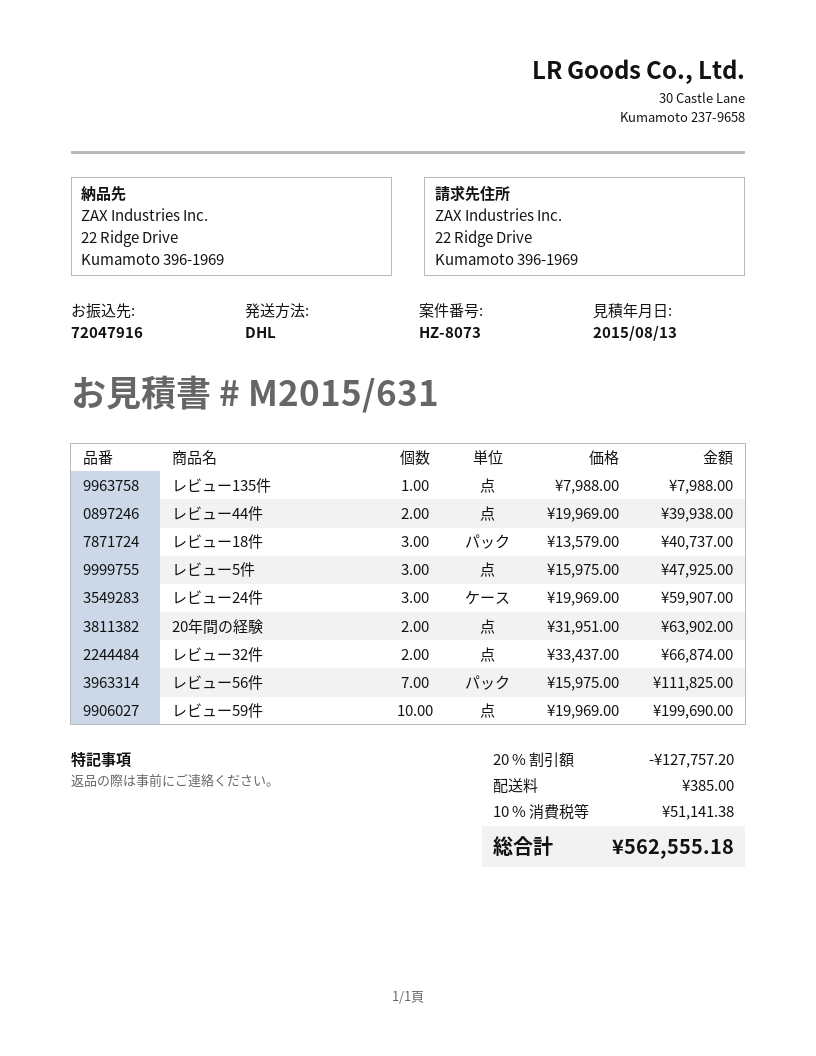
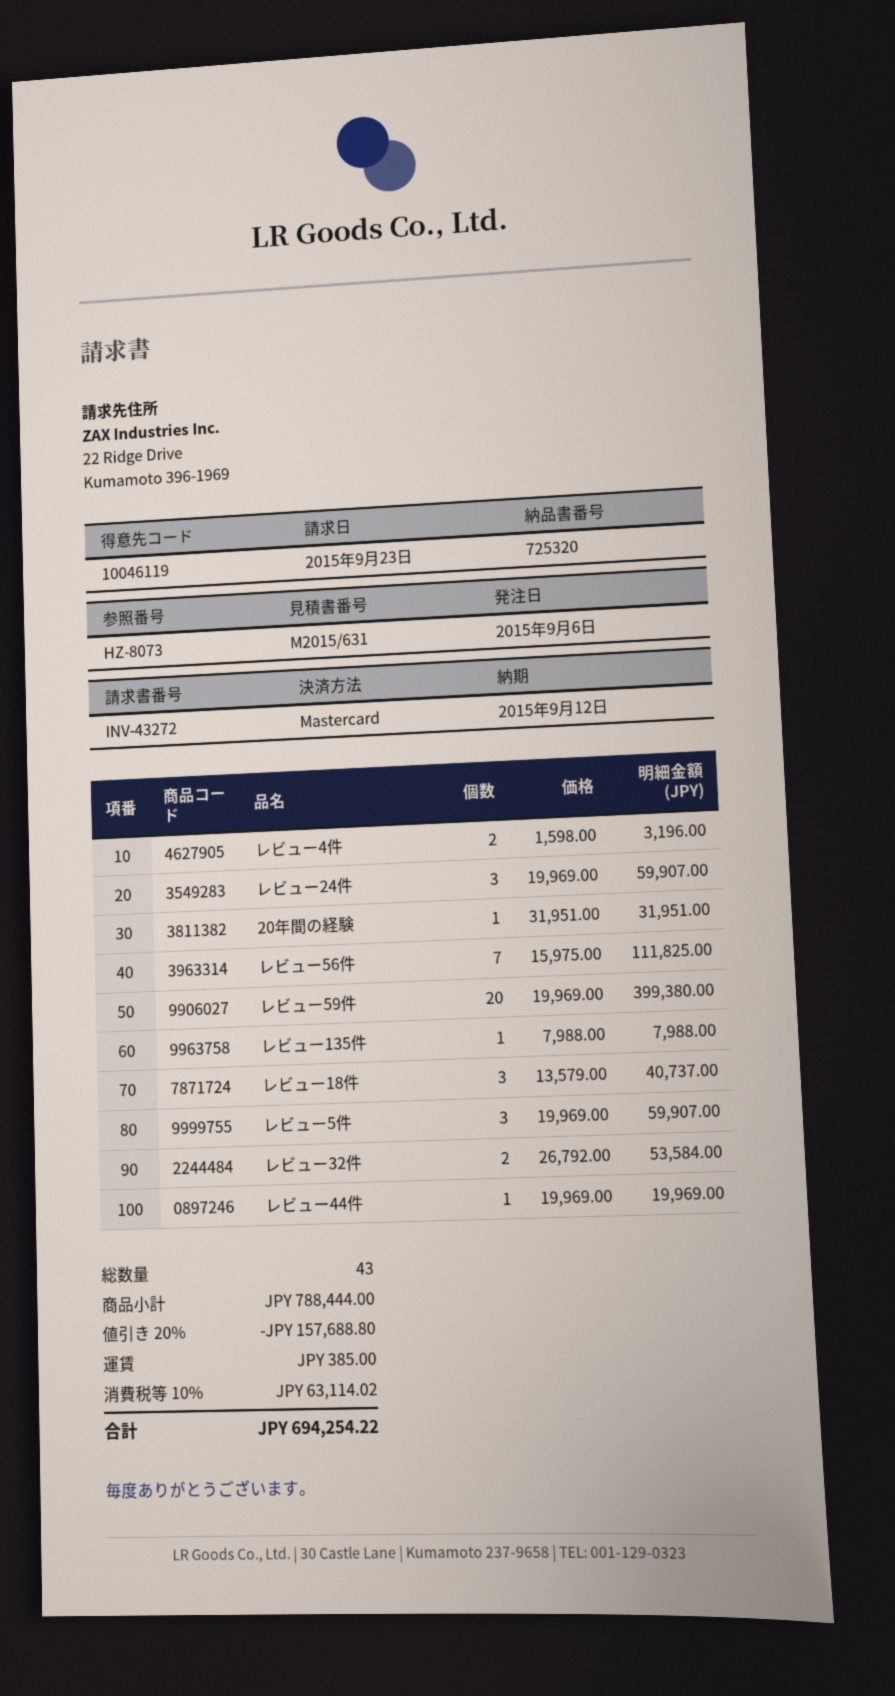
レビュー44件: 2 x 19969.00 = 39938.00 -> 1 x 19969.00 = 19969.00
レビュー5件: 3 x 15975.00 = 47925.00 -> 3 x 19969.00 = 59907.00
20年間の経験: 2 x 31951.00 = 63902.00 -> 1 x 31951.00 = 31951.00
レビュー32件: 2 x 33437.00 = 66874.00 -> 2 x 26792.00 = 53584.00
レビュー59件: 10 x 19969.00 = 199690.00 -> 20 x 19969.00 = 399380.00
レビュー4件: none -> 2 x 1598.00 = 3196.00
discount: 20% = 127757.20 -> 20% = 157688.80
tax: 10% = 51141.38 -> 10% = 63114.02
total: 562555.18 -> 694254.22

